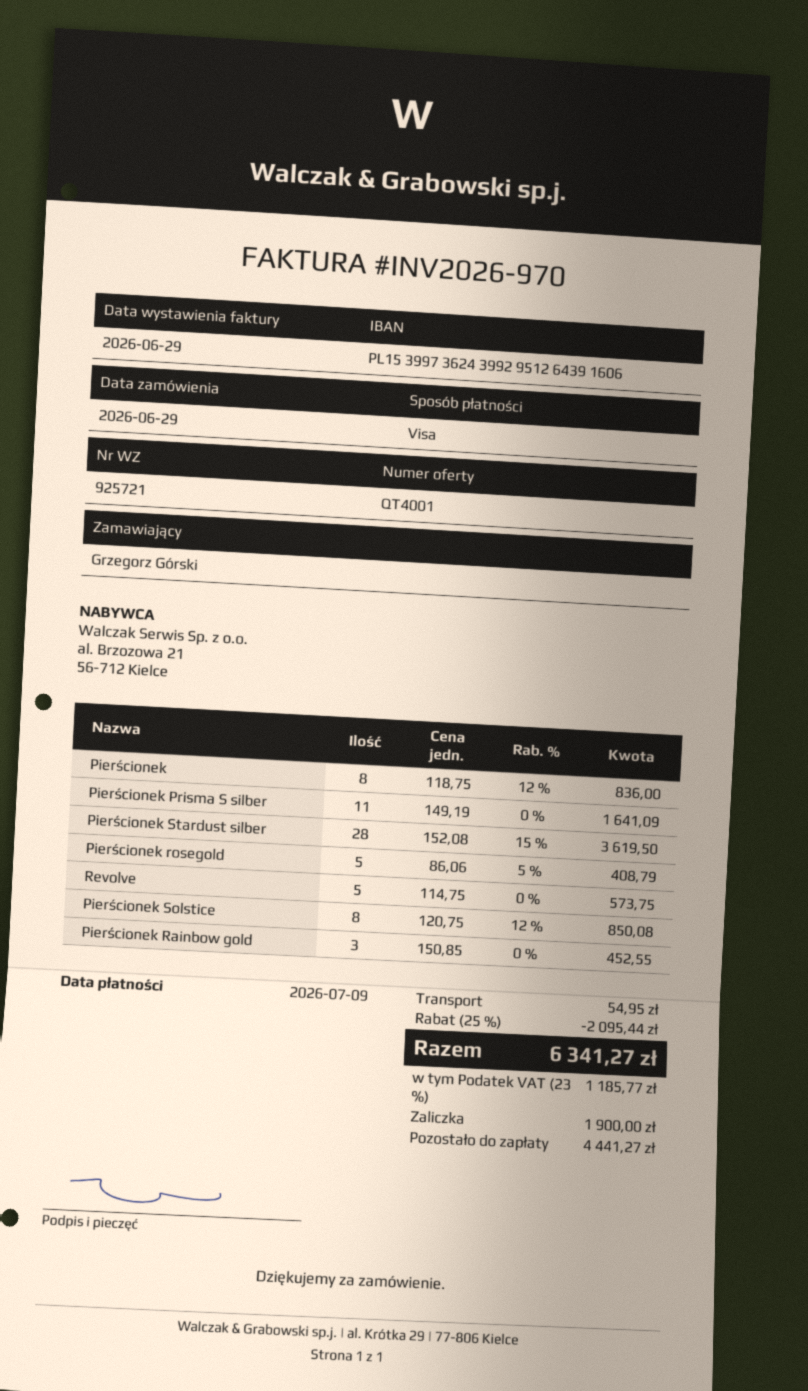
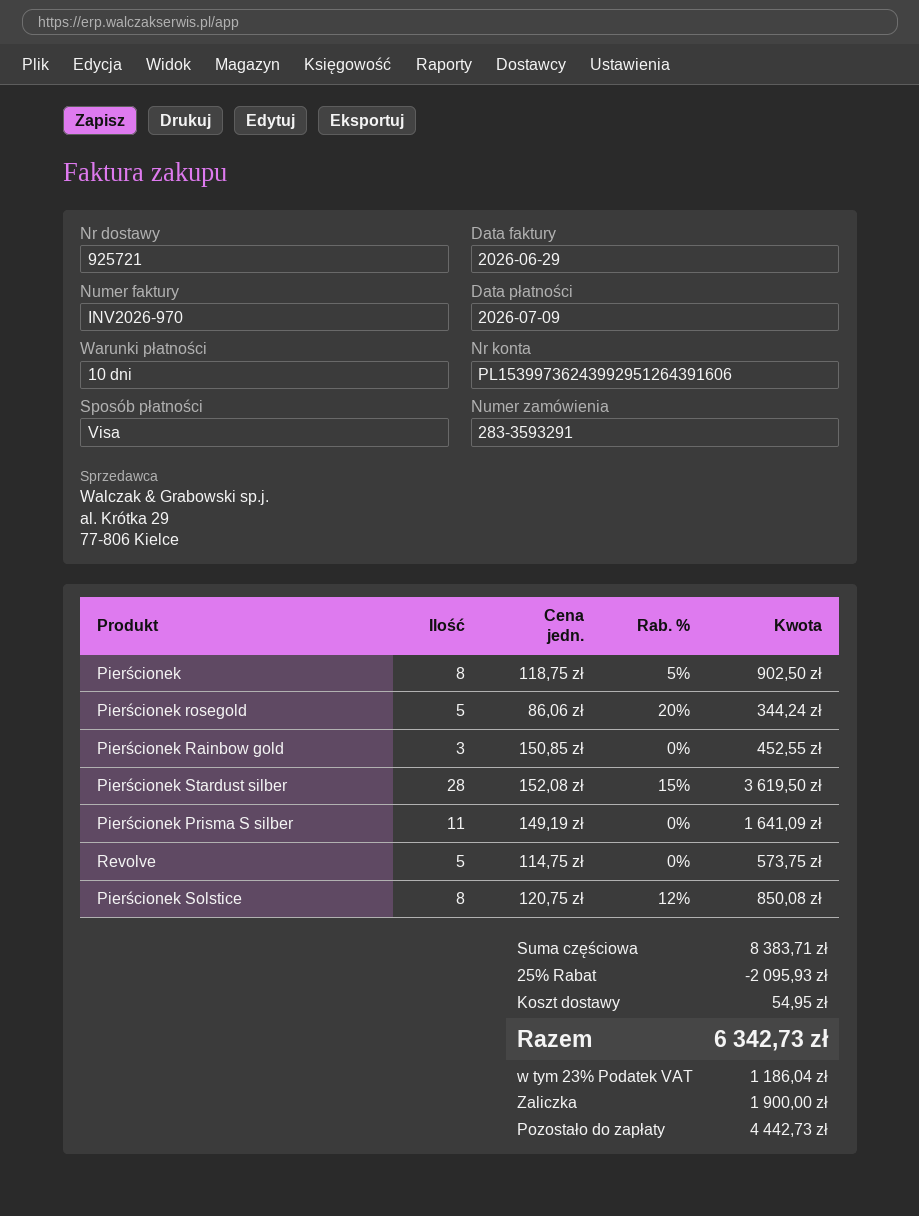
Pierścionek: 8 x 118.75 - 12% = 836.00 -> 8 x 118.75 - 5% = 902.50
Pierścionek rosegold: 5 x 86.06 - 5% = 408.79 -> 5 x 86.06 - 20% = 344.24
discount: 25% = 2095.44 -> 25% = 2095.93
tax: 23% = 1185.77 -> 23% = 1186.04
total: 6341.27 -> 6342.73
balance: 4441.27 -> 4442.73

